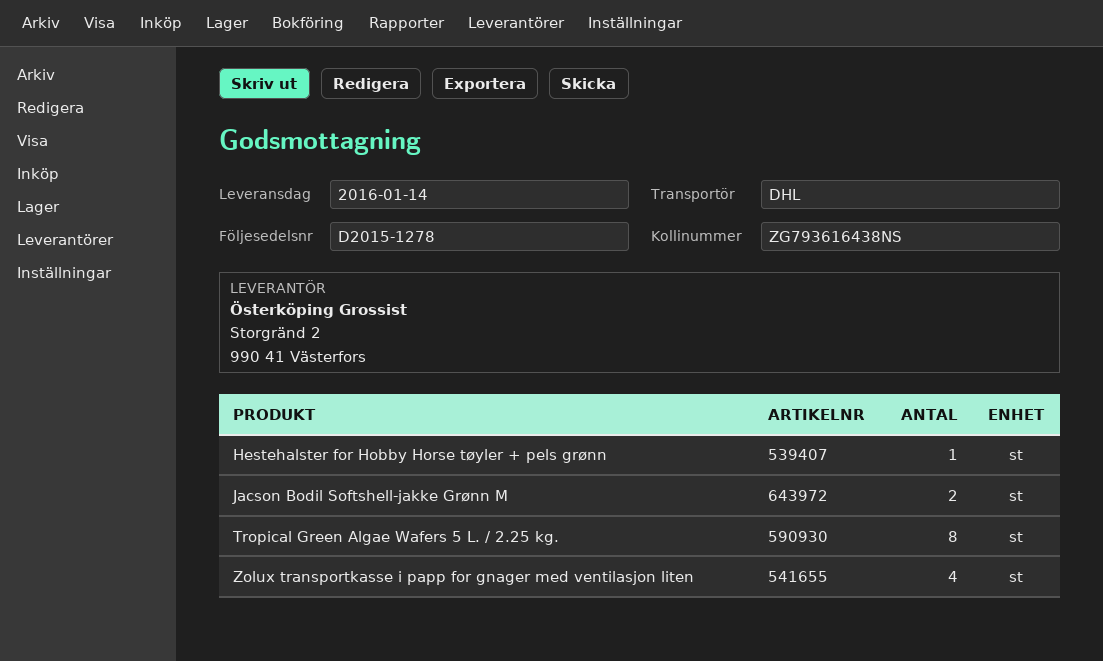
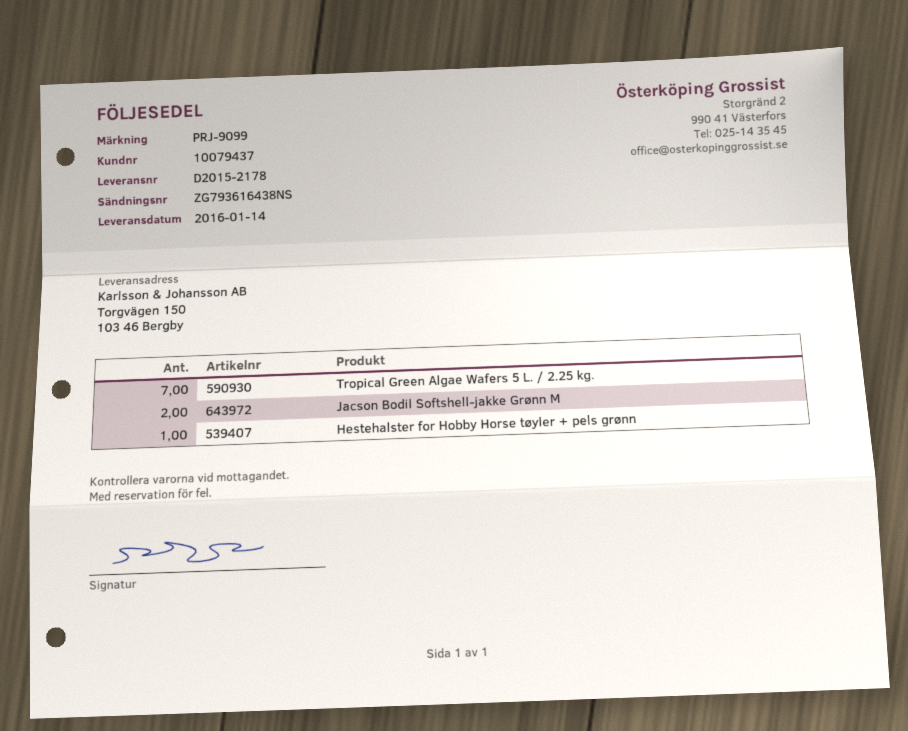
delivery note number: D2015-1278 -> D2015-2178
Tropical Green Algae Wafers 5 L. / 2.25 kg.: 8 -> 7
Zolux transportkasse i papp for gnager med ventilasjon liten: 4 -> none

